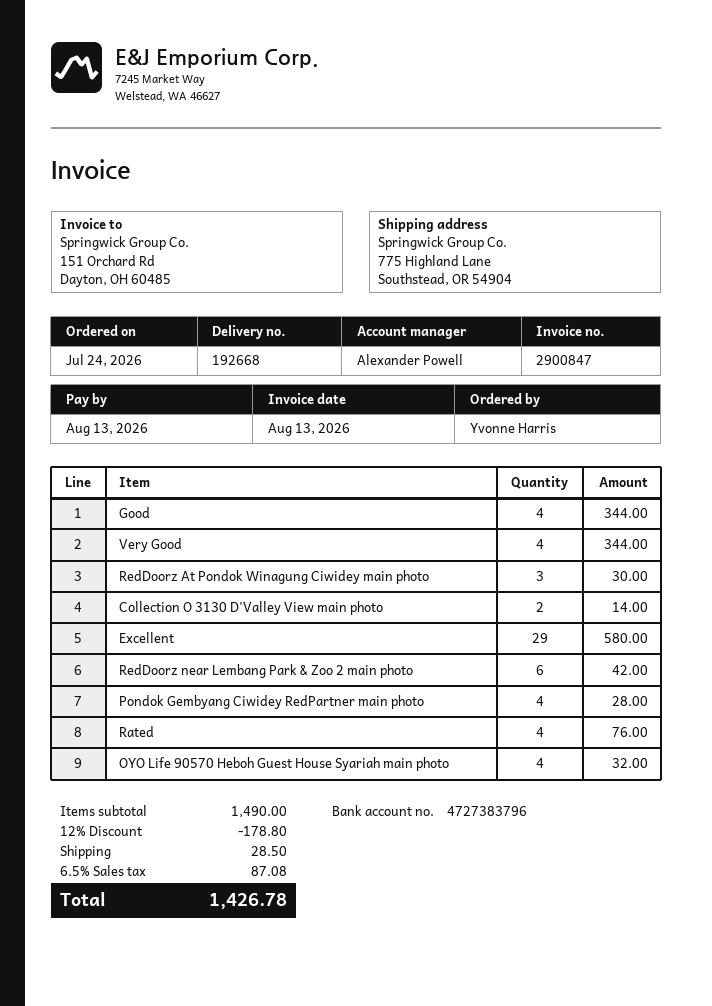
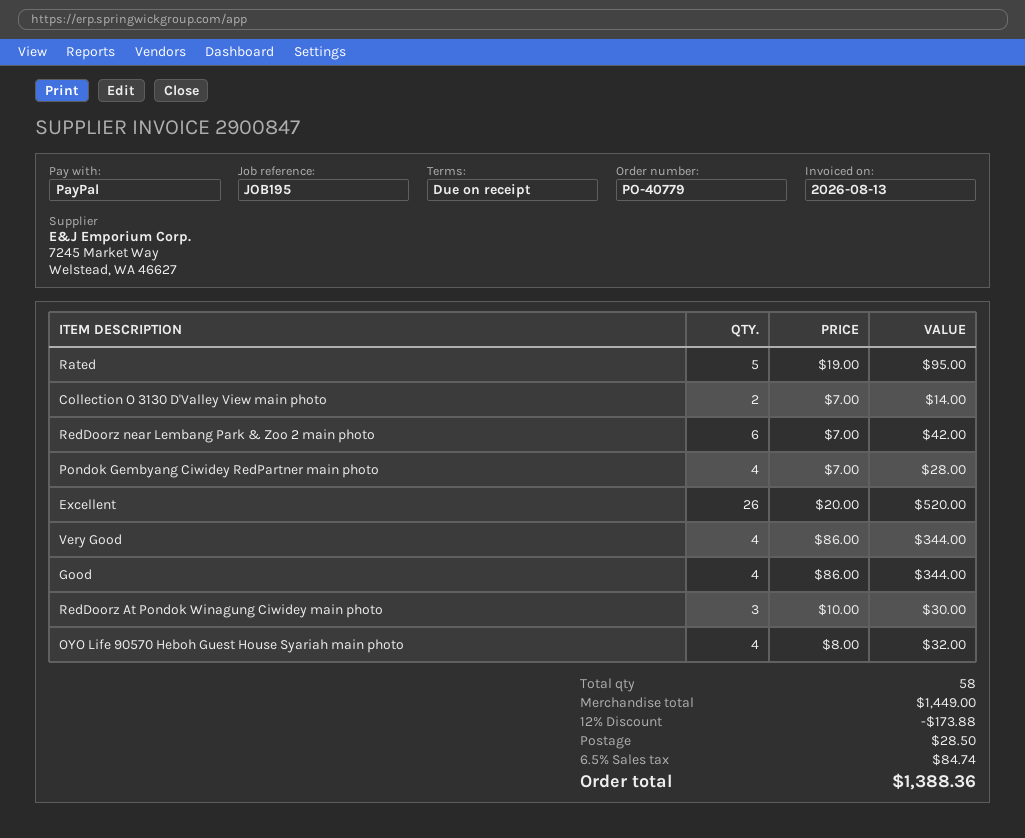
Excellent: 29 for 580.00 -> 26 for 520.00
Rated: 4 for 76.00 -> 5 for 95.00
subtotal: 1490.00 -> 1449.00
discount: 12% = 178.80 -> 12% = 173.88
tax: 6.5% = 87.08 -> 6.5% = 84.74
total: 1426.78 -> 1388.36

